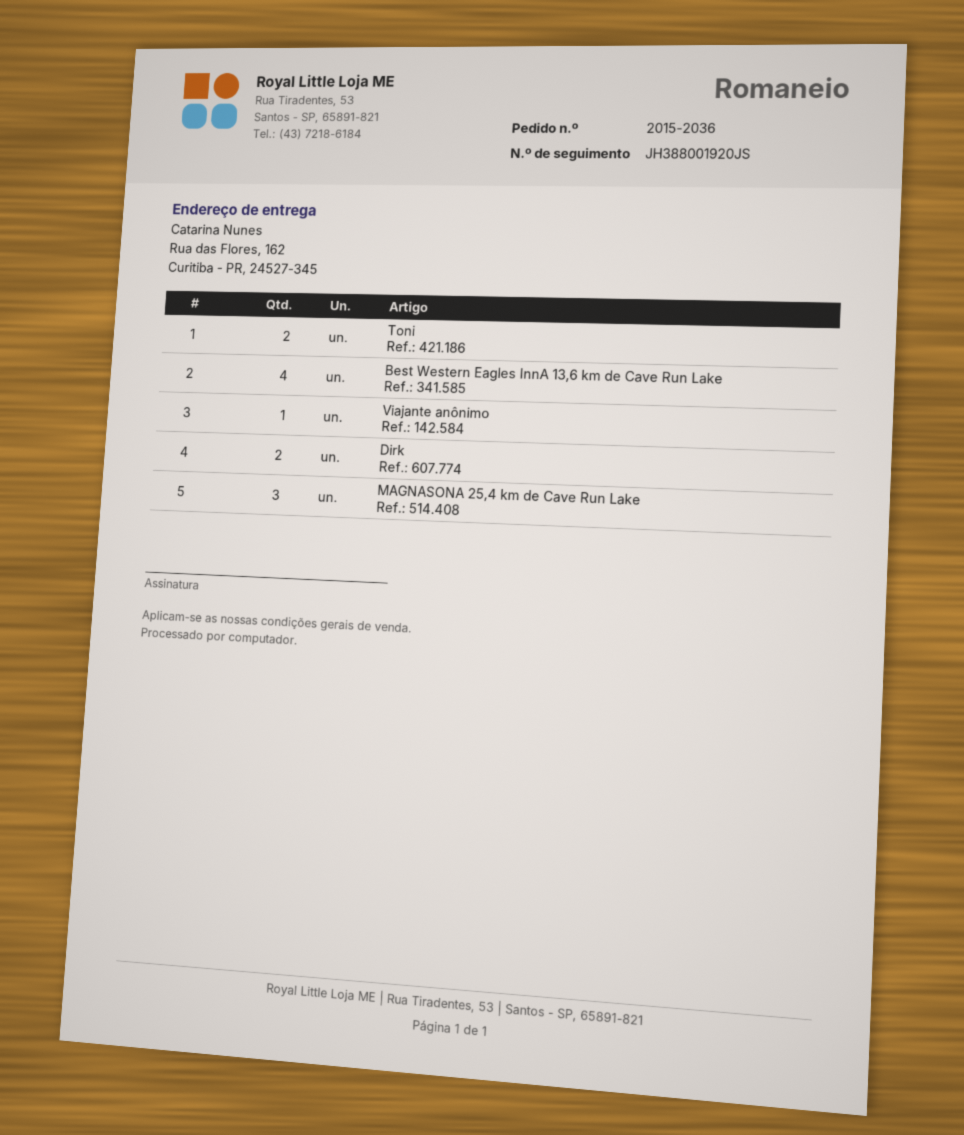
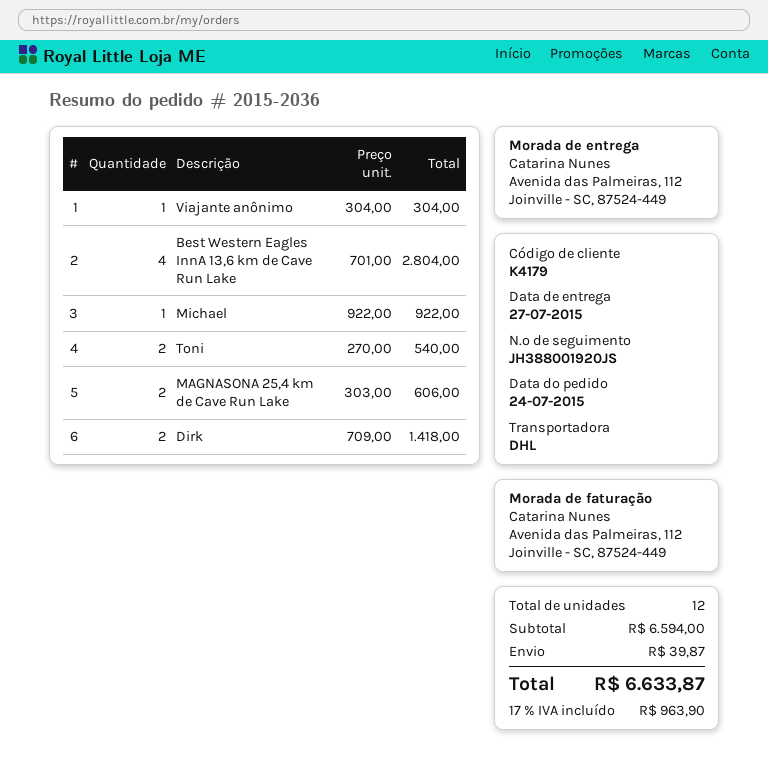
ship to: Rua das Flores, 162, Curitiba - PR, 24527-345 -> Avenida das Palmeiras, 112, Joinville - SC, 87524-449
MAGNASONA 25,4 km de Cave Run Lake: 3 -> 2
Michael: none -> 1

